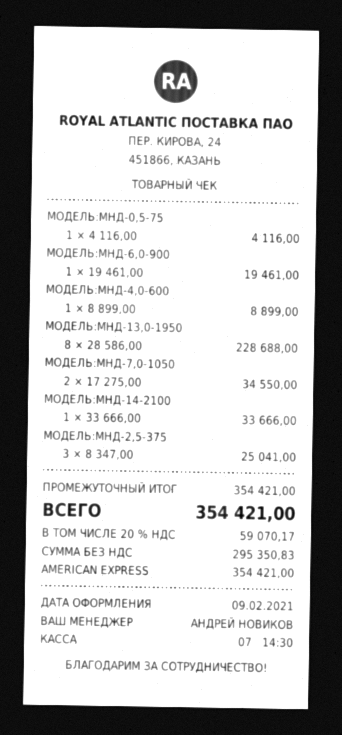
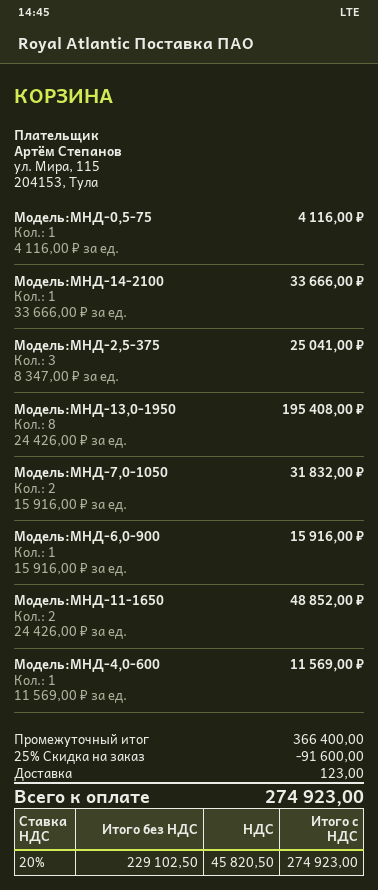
МОДЕЛЬ:МНД-6,0-900: 1 x 19461.00 = 19461.00 -> 1 x 15916.00 = 15916.00
МОДЕЛЬ:МНД-4,0-600: 1 x 8899.00 = 8899.00 -> 1 x 11569.00 = 11569.00
МОДЕЛЬ:МНД-13,0-1950: 8 x 28586.00 = 228688.00 -> 8 x 24426.00 = 195408.00
МОДЕЛЬ:МНД-7,0-1050: 2 x 17275.00 = 34550.00 -> 2 x 15916.00 = 31832.00
Модель:МНД-11-1650: none -> 2 x 24426.00 = 48852.00
subtotal: 354421.00 -> 366400.00
discount: none -> 25% = 91600.00
shipping: none -> 123.00
net: 295350.83 -> 229102.50
tax: 20% = 59070.17 -> 20% = 45820.50
total: 354421.00 -> 274923.00

